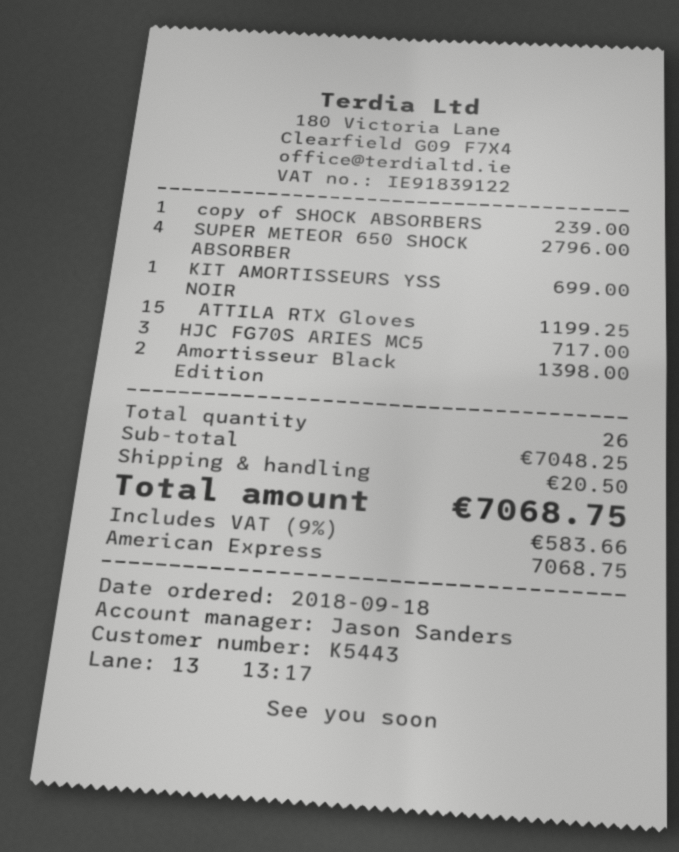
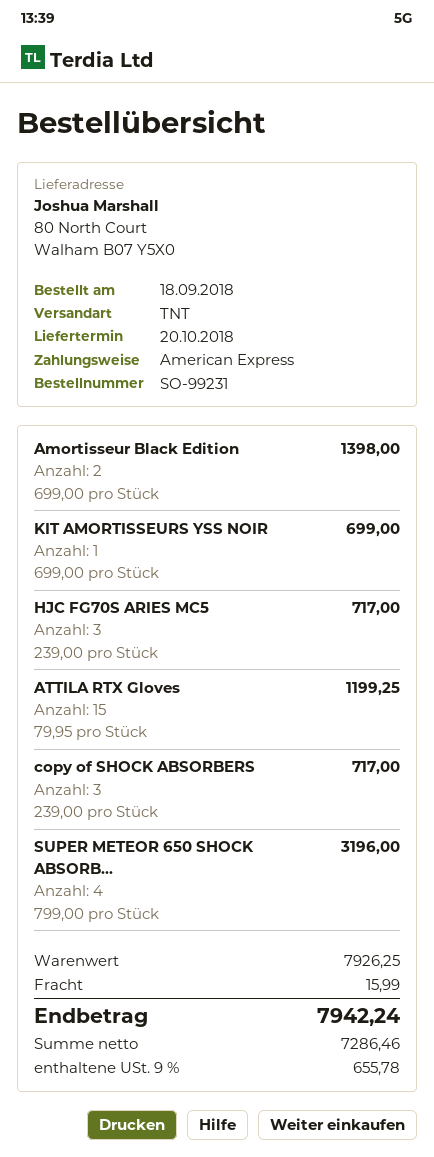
copy of SHOCK ABSORBERS: 1 for 239.00 -> 3 for 717.00
SUPER METEOR 650 SHOCK ABSORBER: 4 for 2796.00 -> 4 for 3196.00
subtotal: 7048.25 -> 7926.25
shipping: 20.50 -> 15.99
tax: 9% = 583.66 -> 9% = 655.78
total: 7068.75 -> 7942.24

